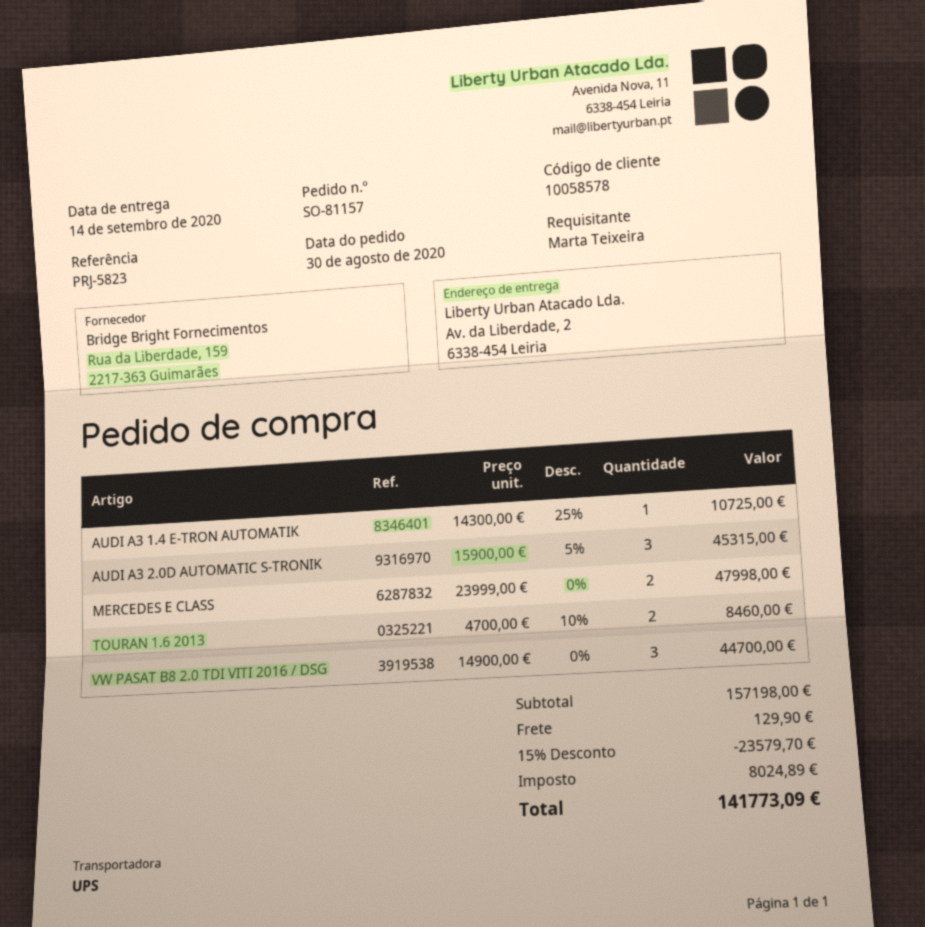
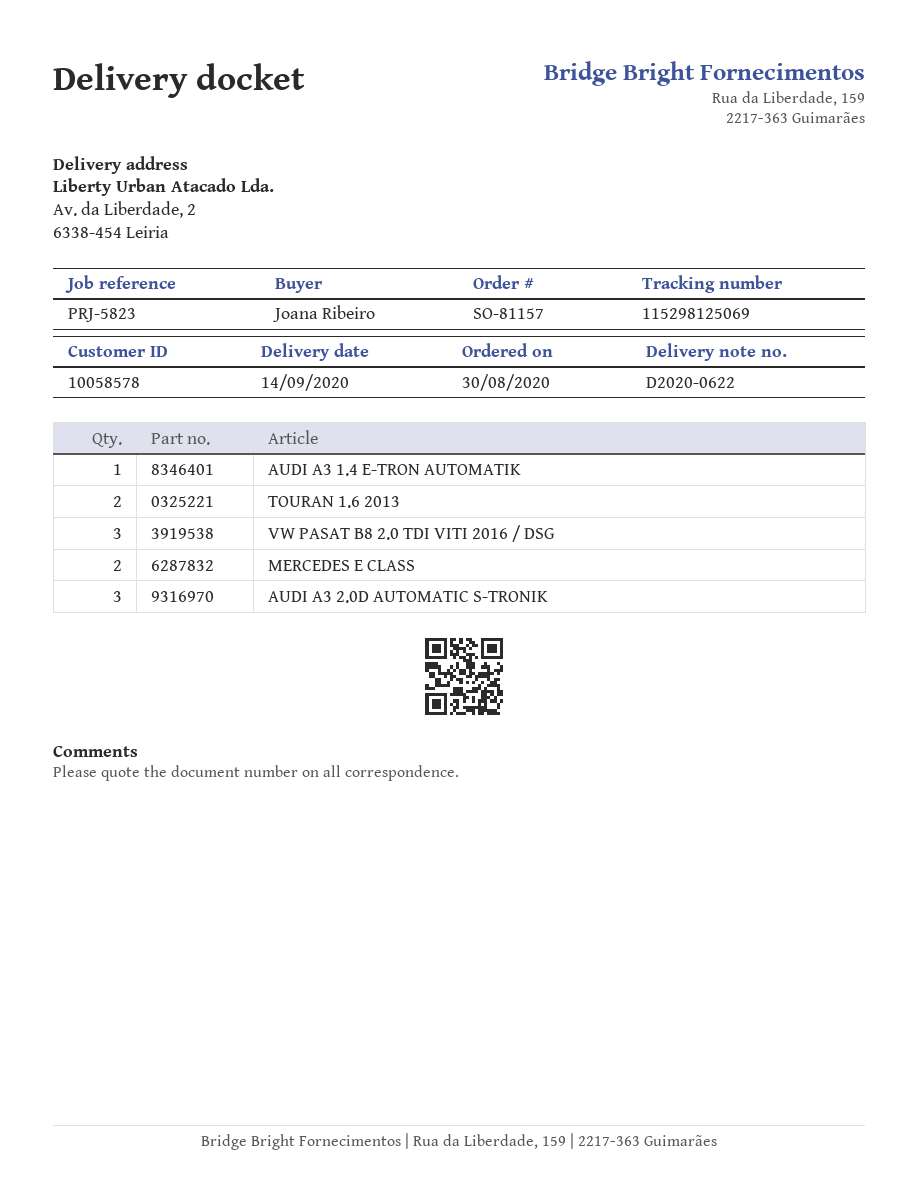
ordered by: Marta Teixeira -> Joana Ribeiro

